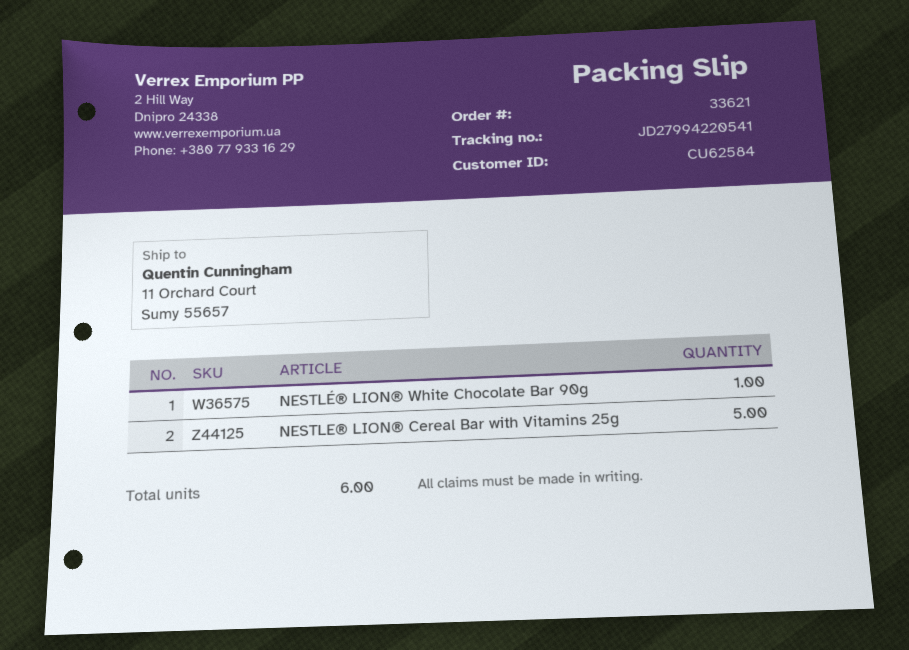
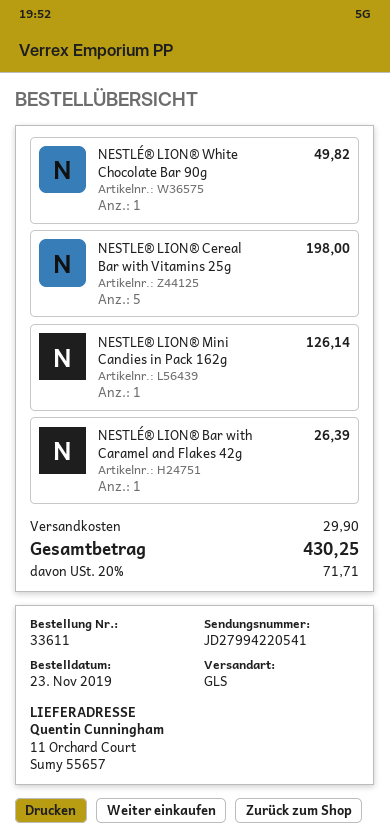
order number: 33621 -> 33611
NESTLE® LION® Mini Candies in Pack 162g: none -> 1
NESTLÉ® LION® Bar with Caramel and Flakes 42g: none -> 1

